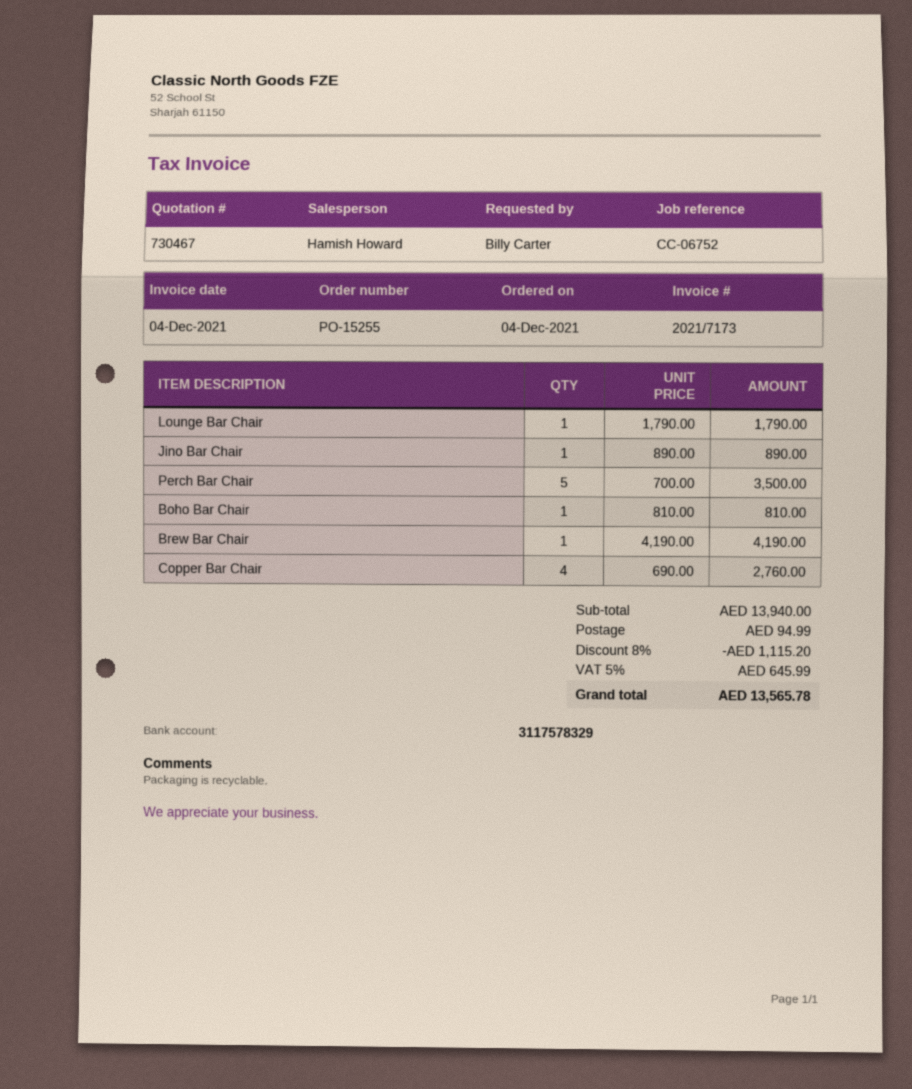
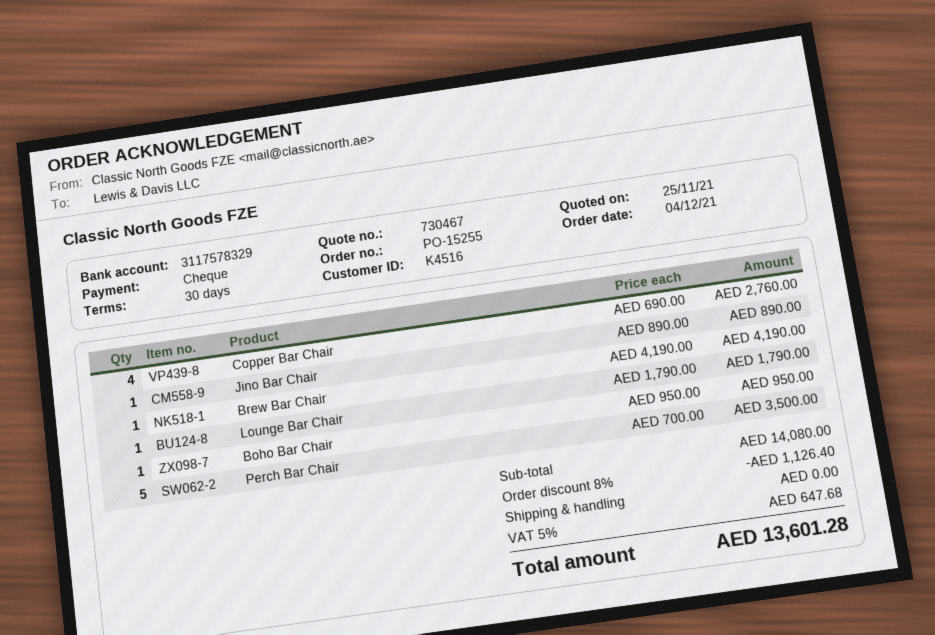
Boho Bar Chair: 1 x 810.00 = 810.00 -> 1 x 950.00 = 950.00
subtotal: 13940.00 -> 14080.00
discount: 8% = 1115.20 -> 8% = 1126.40
shipping: 94.99 -> 0.00
tax: 5% = 645.99 -> 5% = 647.68
total: 13565.78 -> 13601.28

